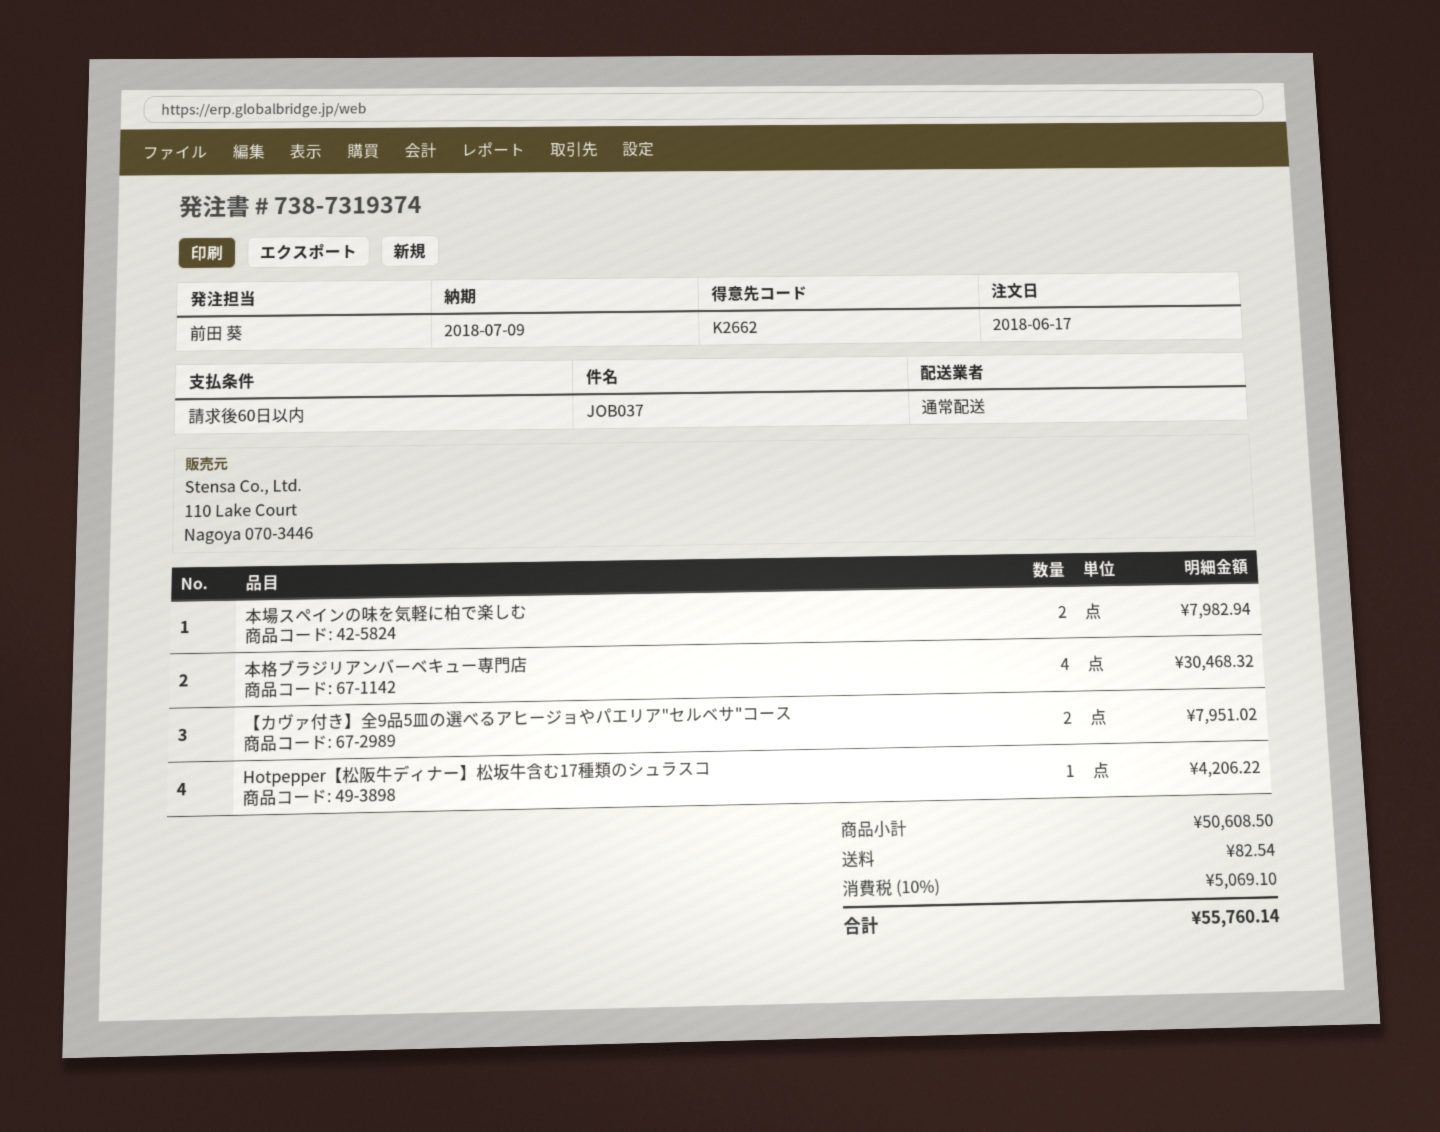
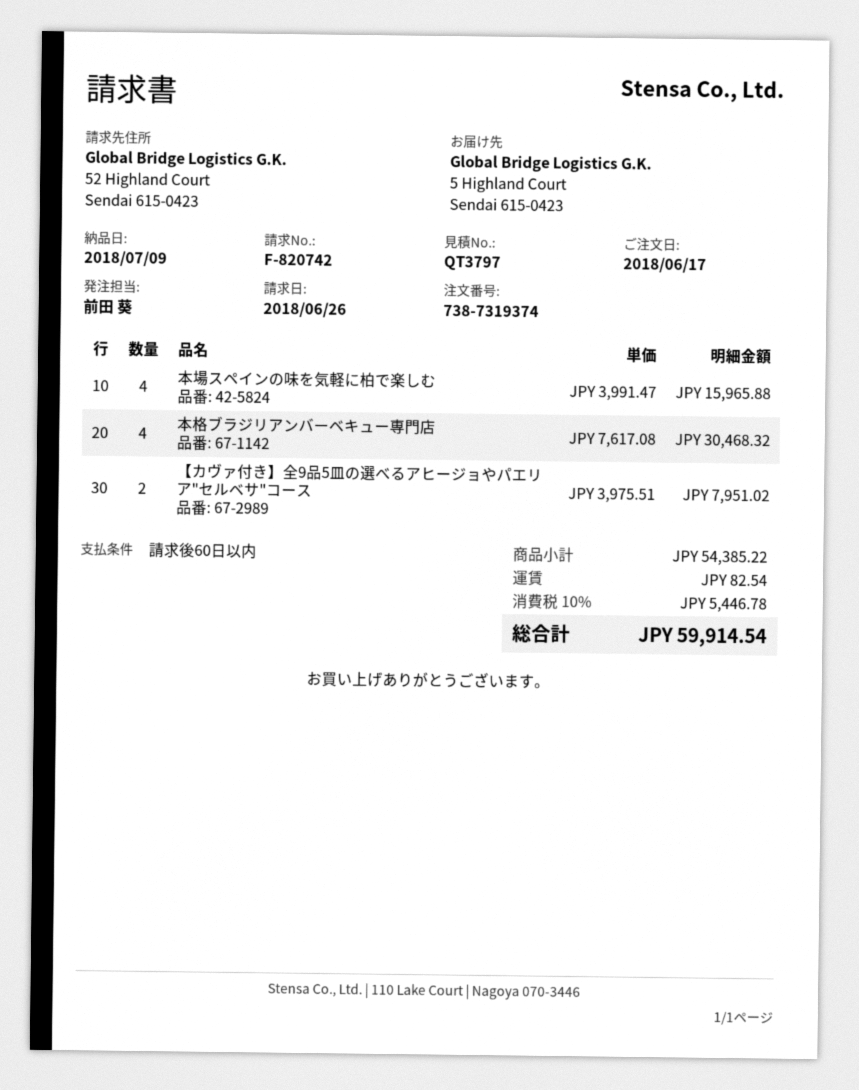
本場スペインの味を気軽に柏で楽しむ: 2 for 7982.94 -> 4 for 15965.88
Hotpepper【松阪牛ディナー】松坂牛含む17種類のシュラスコ: 1 for 4206.22 -> none
subtotal: 50608.50 -> 54385.22
tax: 10% = 5069.10 -> 10% = 5446.78
total: 55760.14 -> 59914.54

